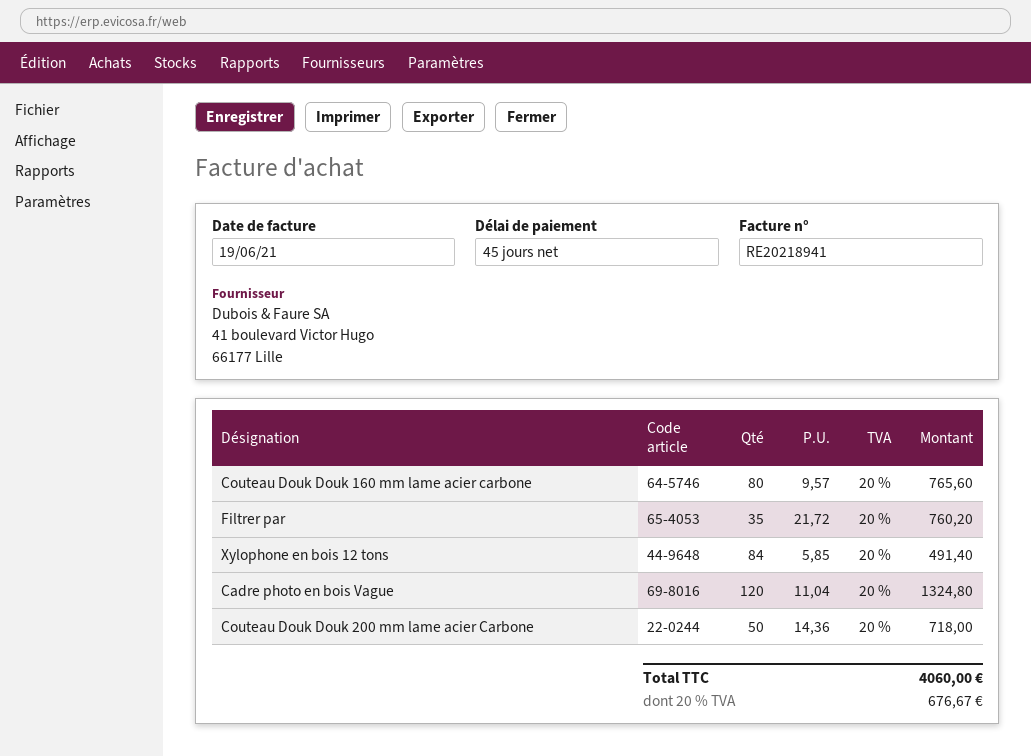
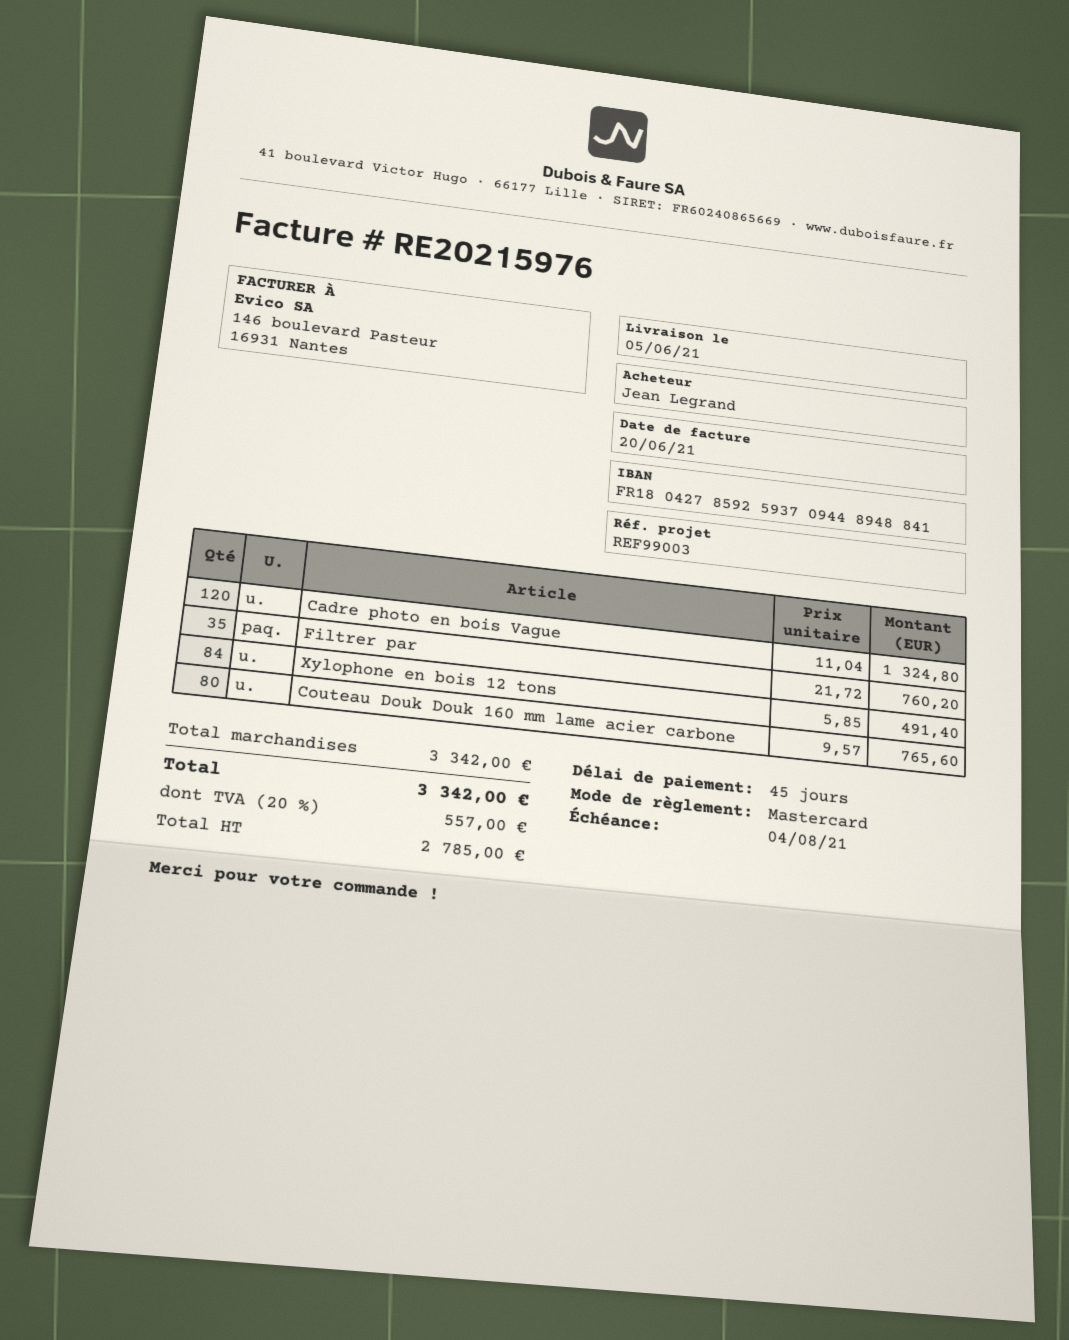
invoice number: RE20218941 -> RE20215976
invoice date: 2021-06-19 -> 2021-06-20
Couteau Douk Douk 200 mm lame acier Carbone: 50 x 14.36 = 718.00 -> none
tax: 20% = 676.67 -> 20% = 557.00
total: 4060.00 -> 3342.00

